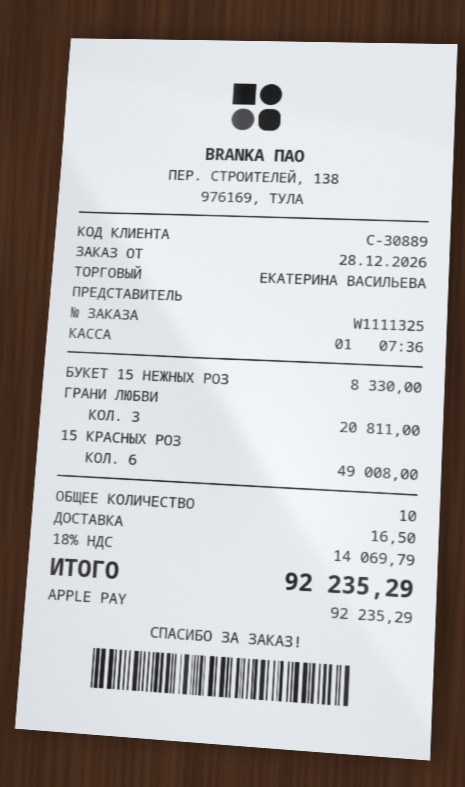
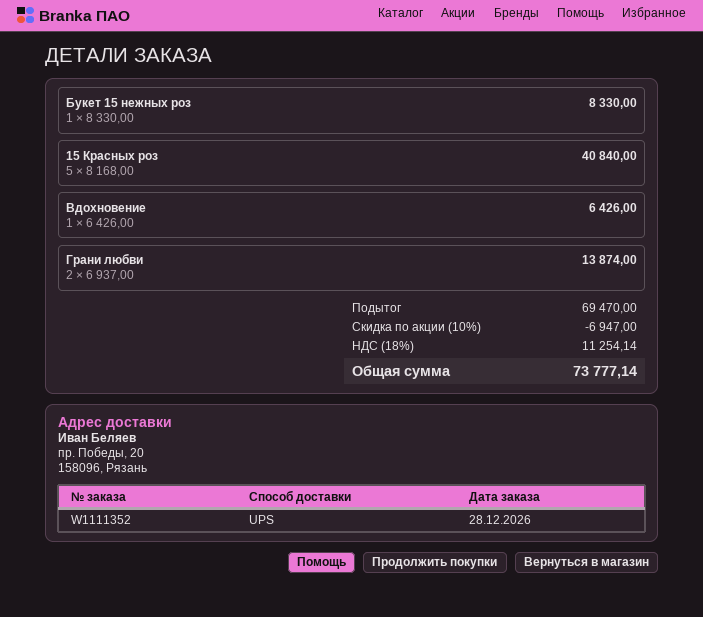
order number: W1111325 -> W1111352
ГРАНИ ЛЮБВИ: 3 for 20811.00 -> 2 for 13874.00
15 КРАСНЫХ РОЗ: 6 for 49008.00 -> 5 for 40840.00
Вдохновение: none -> 1 for 6426.00
discount: none -> 10% = 6947.00
shipping: 16.50 -> none
tax: 18% = 14069.79 -> 18% = 11254.14
total: 92235.29 -> 73777.14

